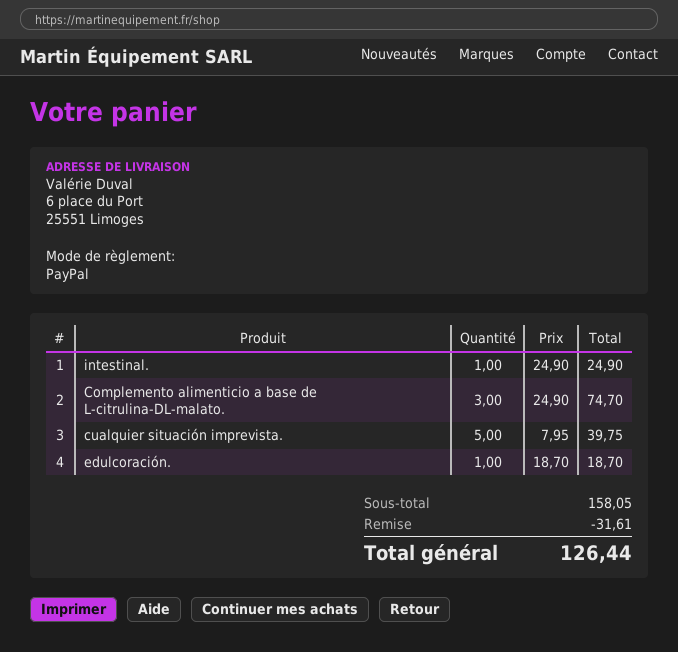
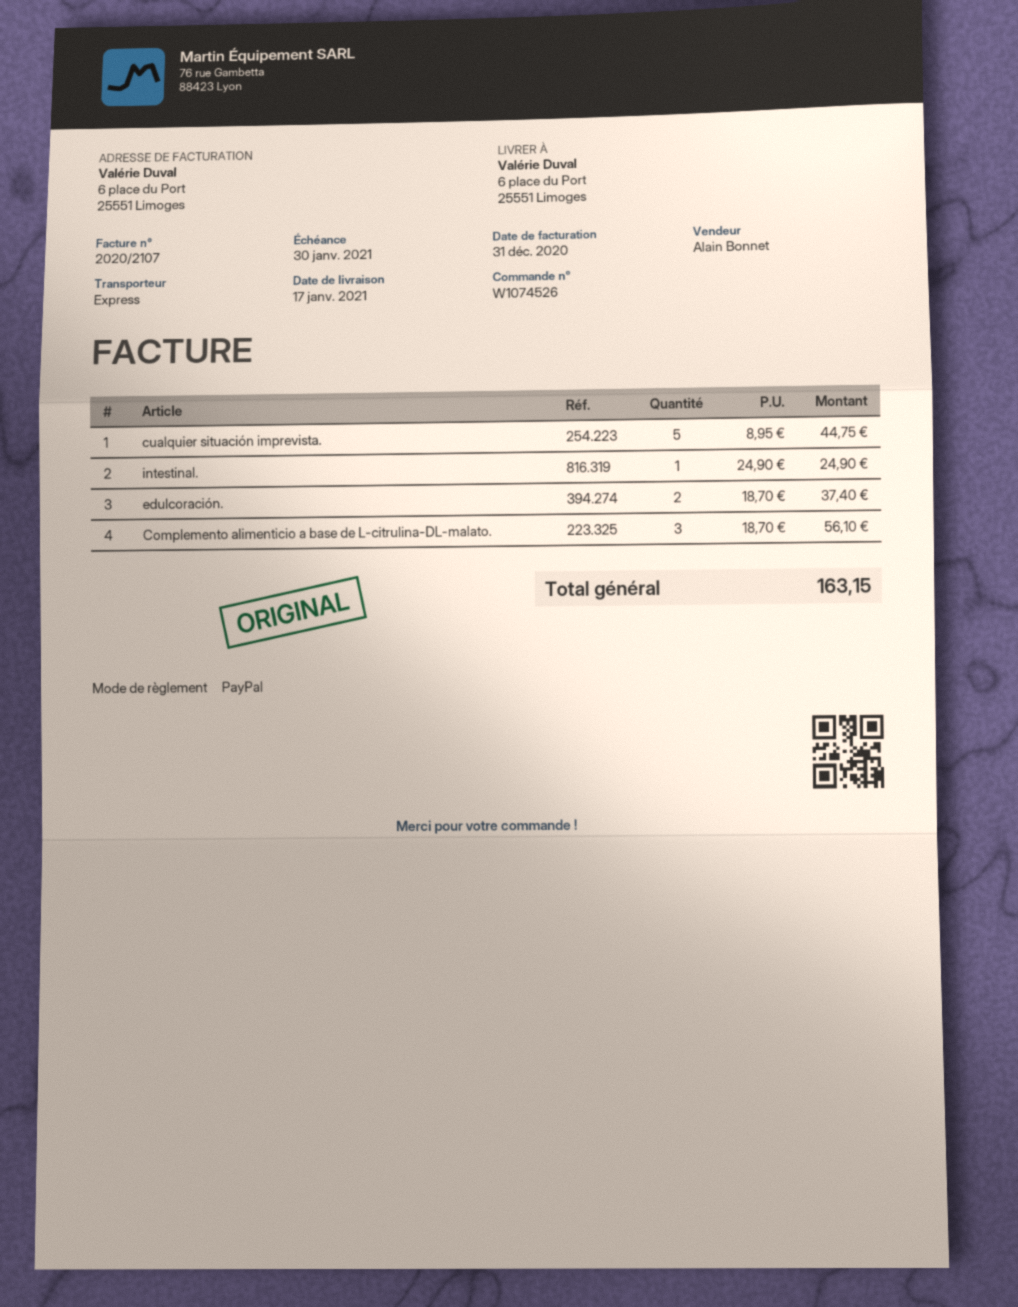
Complemento alimenticio a base de L-citrulina-DL-malato.: 3 x 24.90 = 74.70 -> 3 x 18.70 = 56.10
cualquier situación imprevista.: 5 x 7.95 = 39.75 -> 5 x 8.95 = 44.75
edulcoración.: 1 x 18.70 = 18.70 -> 2 x 18.70 = 37.40
discount: 31.61 -> none
total: 126.44 -> 163.15

